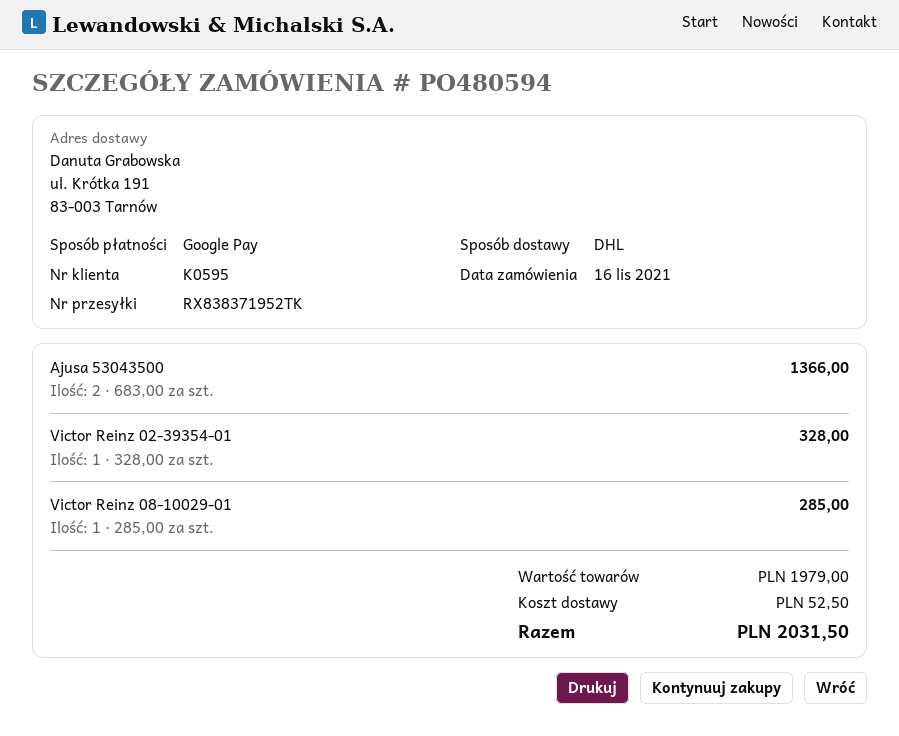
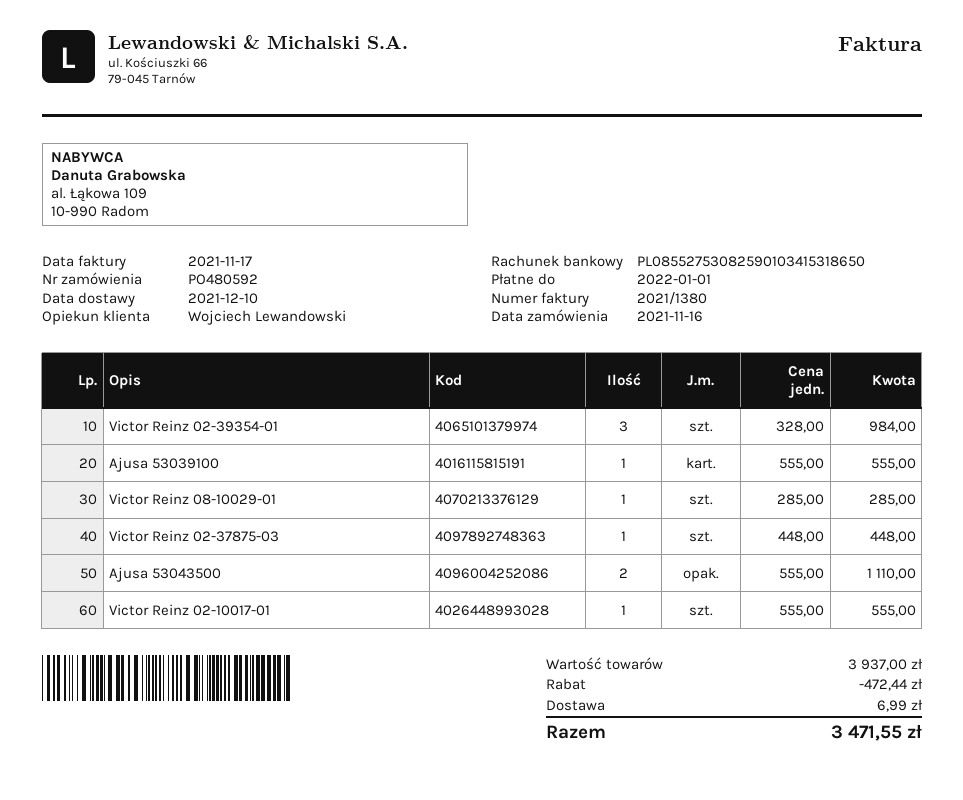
order number: PO480594 -> PO480592
Ajusa 53043500: 2 x 683.00 = 1366.00 -> 2 x 555.00 = 1110.00
Victor Reinz 02-39354-01: 1 x 328.00 = 328.00 -> 3 x 328.00 = 984.00
Ajusa 53039100: none -> 1 x 555.00 = 555.00
Victor Reinz 02-37875-03: none -> 1 x 448.00 = 448.00
Victor Reinz 02-10017-01: none -> 1 x 555.00 = 555.00
subtotal: 1979.00 -> 3937.00
discount: none -> 472.44
shipping: 52.50 -> 6.99
total: 2031.50 -> 3471.55

